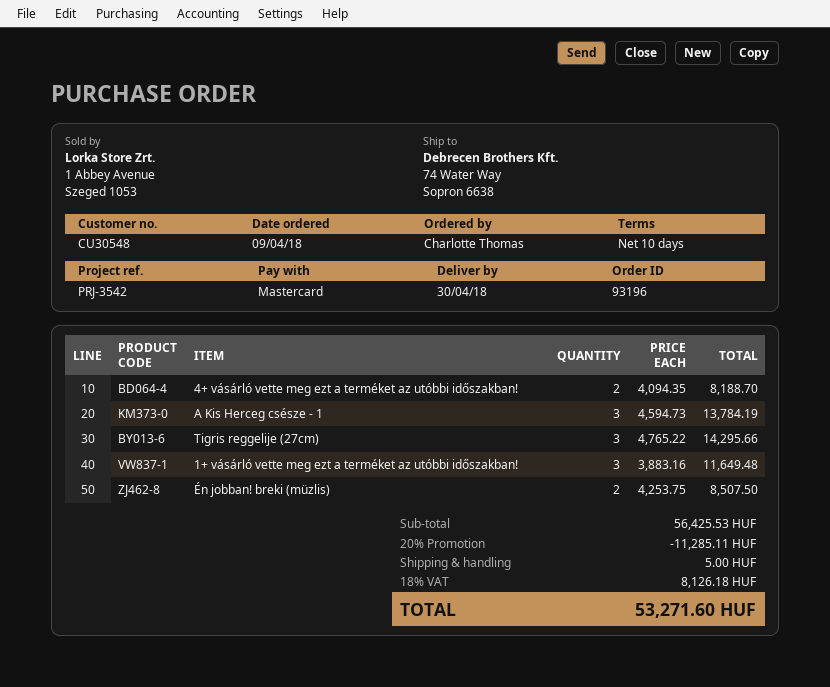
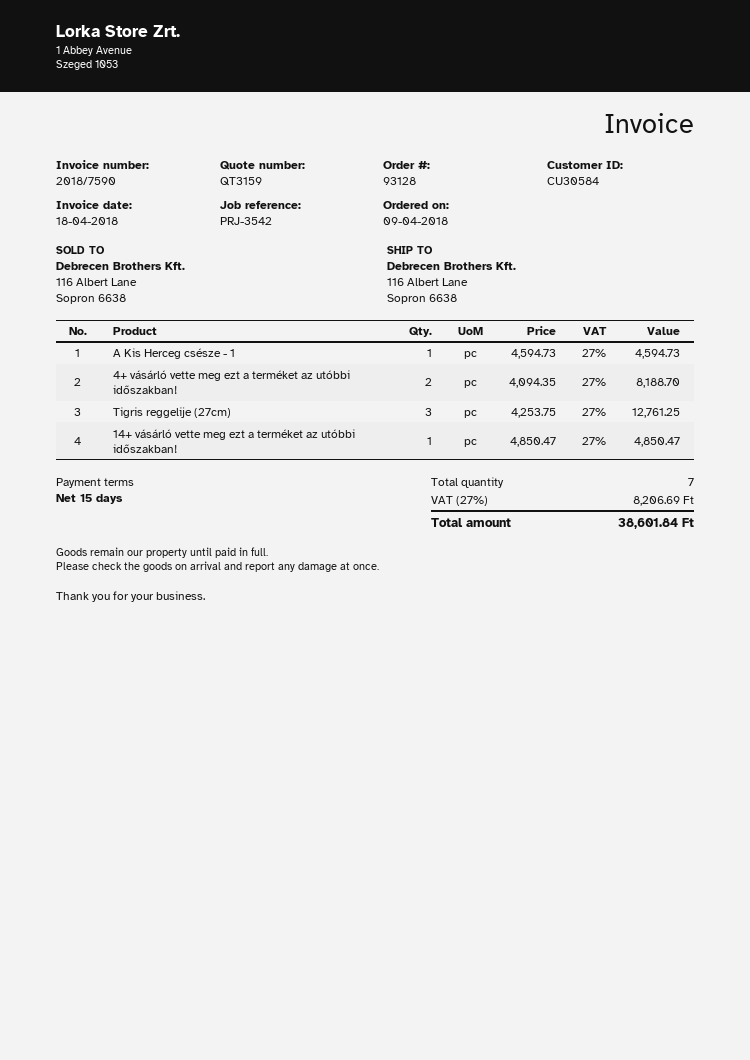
order number: 93196 -> 93128
payment terms: 10 days -> 15 days
customer number: CU30548 -> CU30584
ship to: 74 Water Way, Sopron 6638 -> 116 Albert Lane, Sopron 6638
A Kis Herceg csésze - 1: 3 x 4594.73 = 13784.19 -> 1 x 4594.73 = 4594.73
Tigris reggelije (27cm): 3 x 4765.22 = 14295.66 -> 3 x 4253.75 = 12761.25
1+ vásárló vette meg ezt a terméket az utóbbi időszakban!: 3 x 3883.16 = 11649.48 -> none
Én jobban! breki (müzlis): 2 x 4253.75 = 8507.50 -> none
14+ vásárló vette meg ezt a terméket az utóbbi időszakban!: none -> 1 x 4850.47 = 4850.47
discount: 20% = 11285.11 -> none
shipping: 5.00 -> none
tax: 18% = 8126.18 -> 27% = 8206.69
total: 53271.60 -> 38601.84

